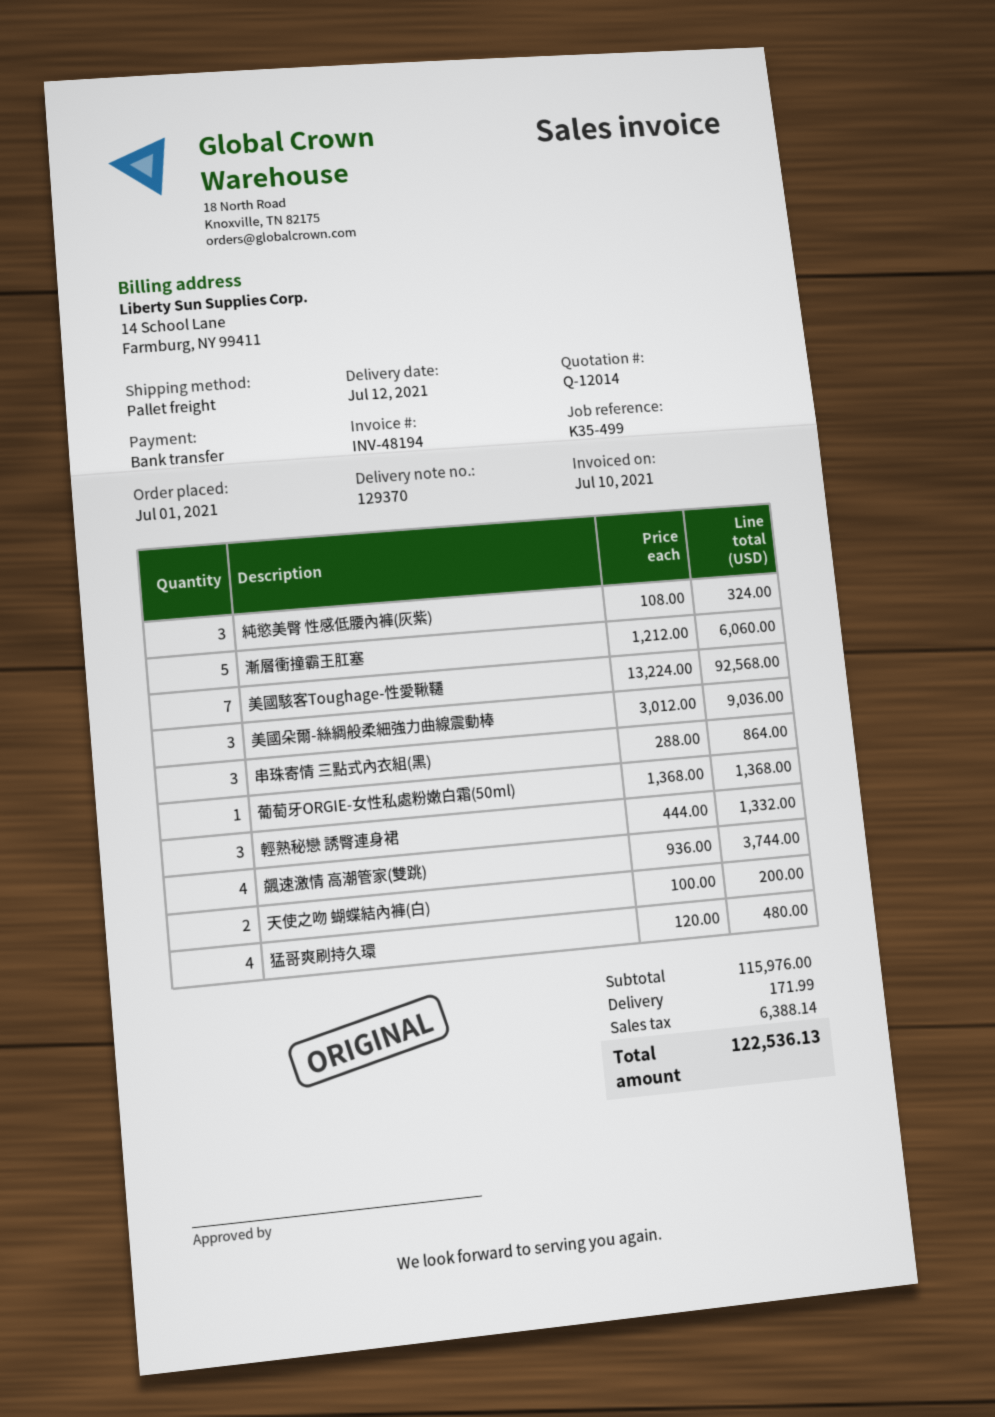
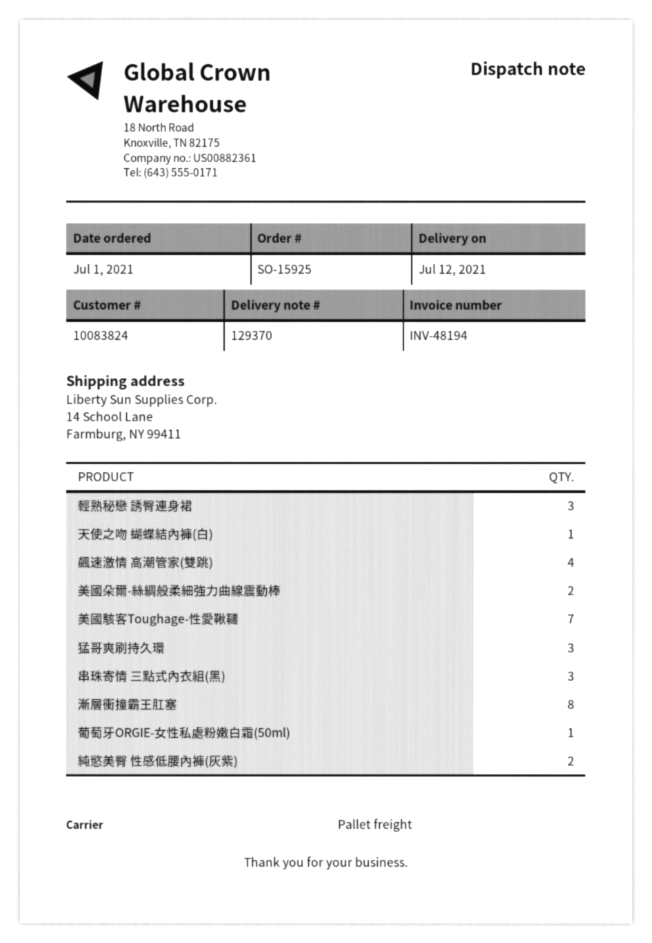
純慾美臀 性感低腰內褲(灰紫): 3 -> 2
漸層衝撞霸王肛塞: 5 -> 8
美國朵爾-絲綢般柔細強力曲線震動棒: 3 -> 2
天使之吻 蝴蝶結內褲(白): 2 -> 1
猛哥爽刷持久環: 4 -> 3

